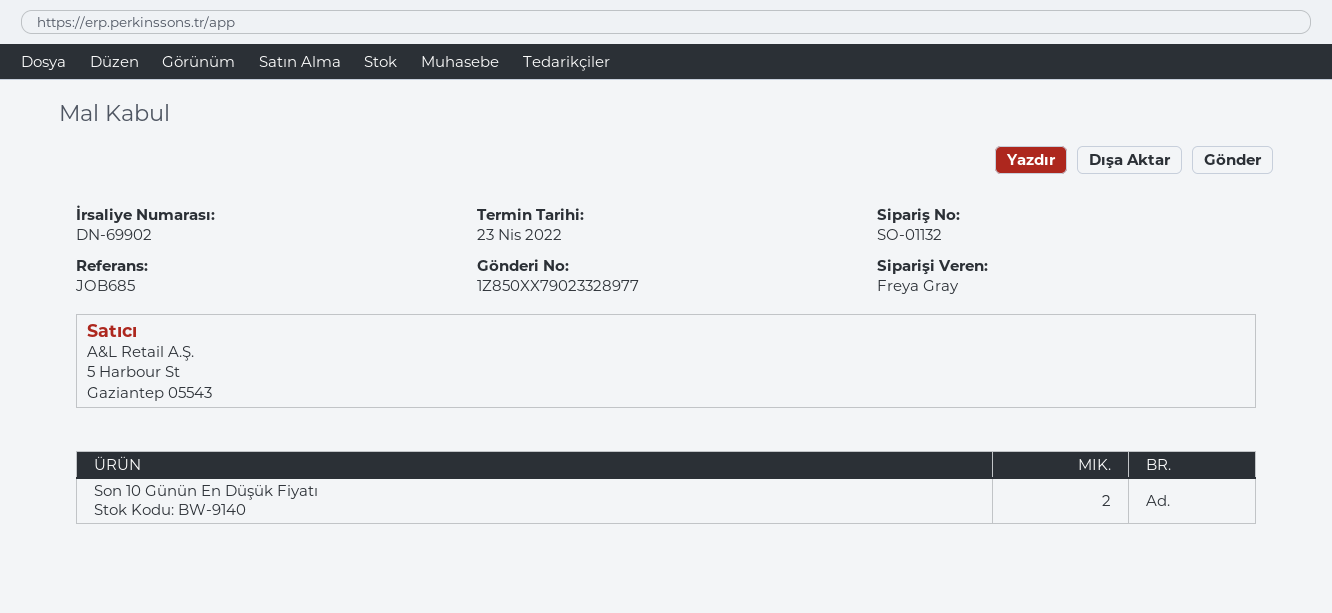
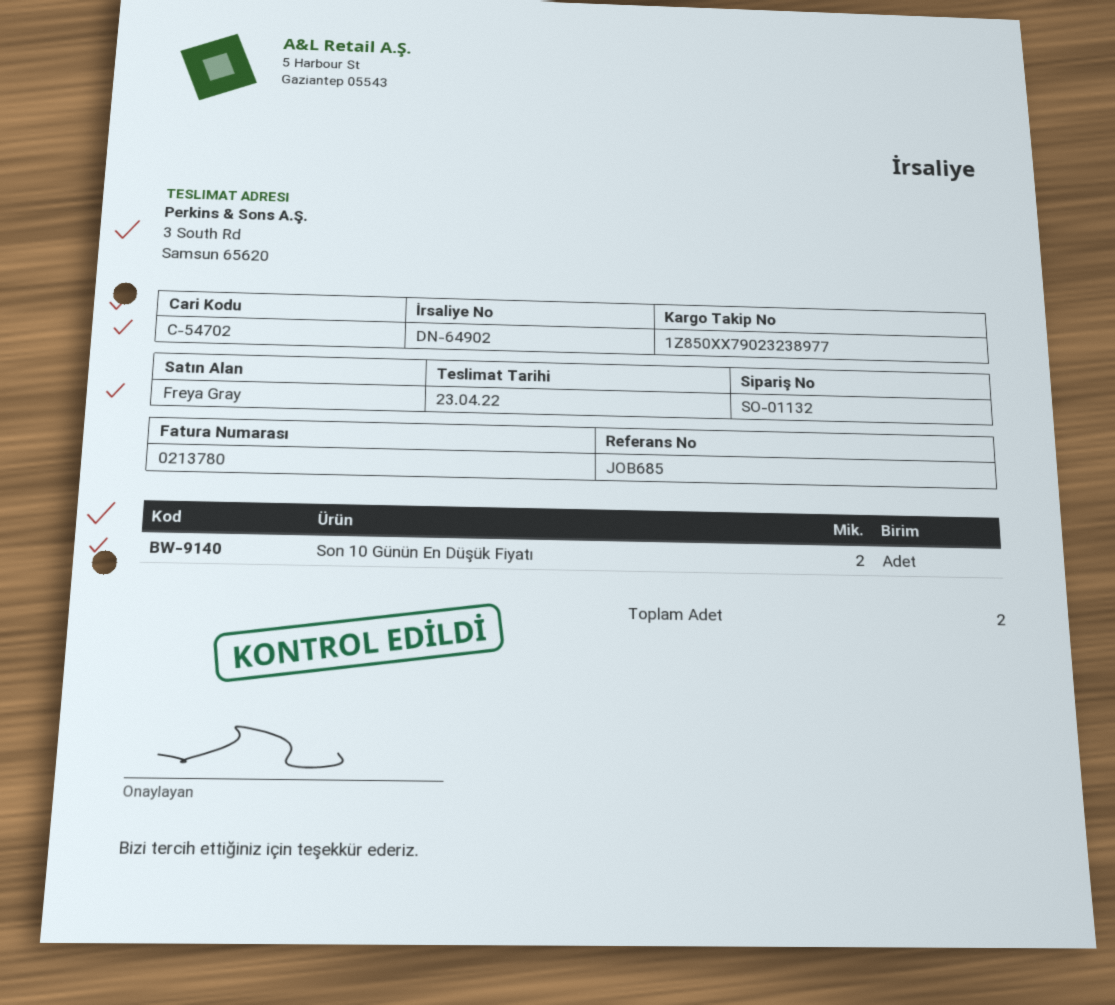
delivery note number: DN-69902 -> DN-64902
tracking number: 1Z850XX79023328977 -> 1Z850XX79023238977

